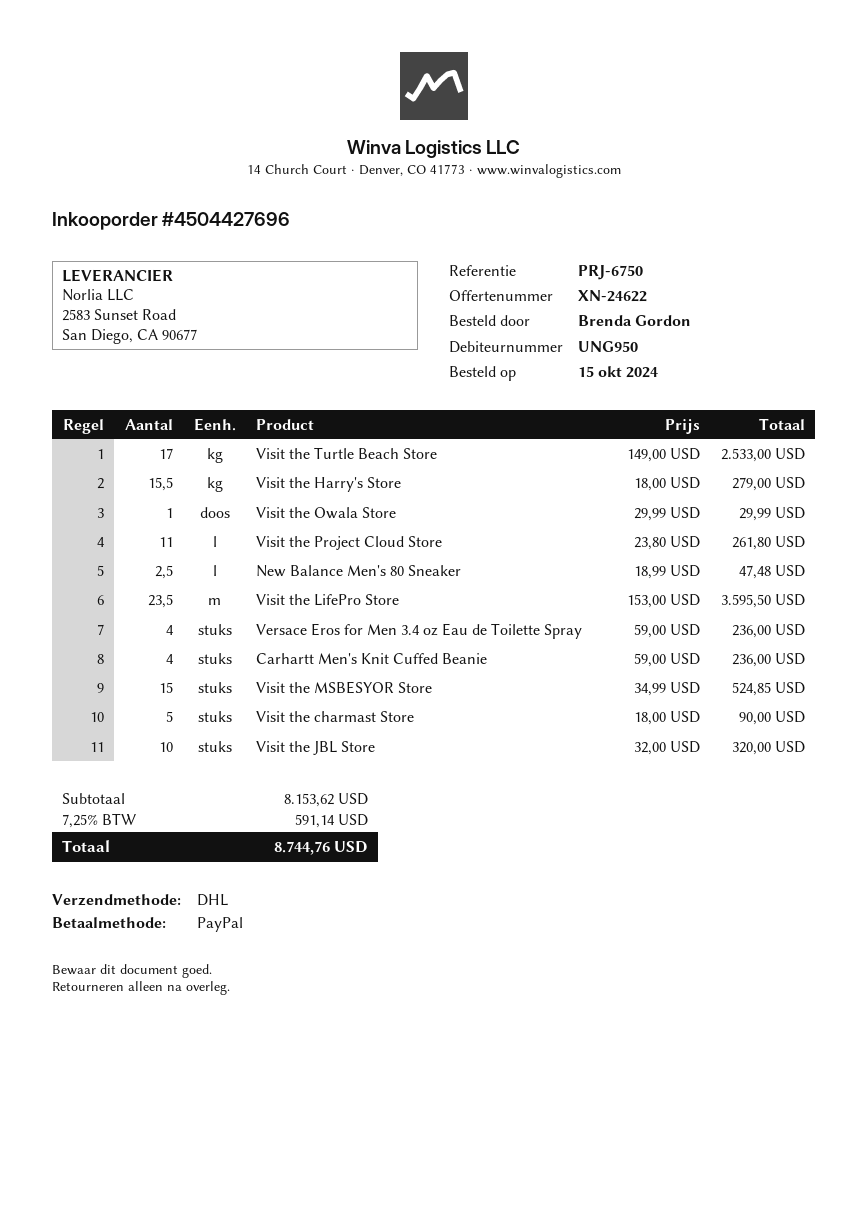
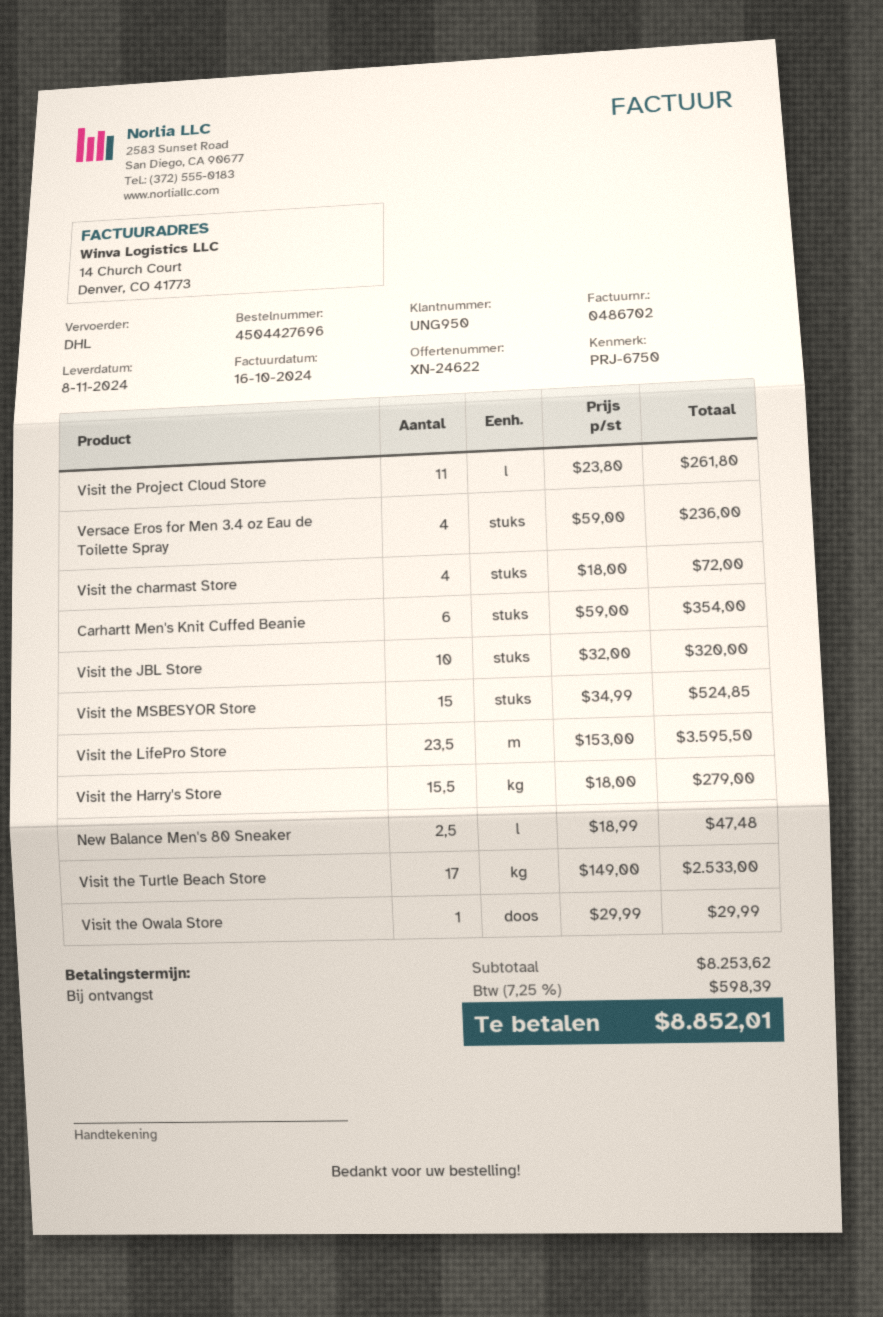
Carhartt Men's Knit Cuffed Beanie: 4 x 59.00 = 236.00 -> 6 x 59.00 = 354.00
Visit the charmast Store: 5 x 18.00 = 90.00 -> 4 x 18.00 = 72.00
subtotal: 8153.62 -> 8253.62
tax: 7.25% = 591.14 -> 7.25% = 598.39
total: 8744.76 -> 8852.01

